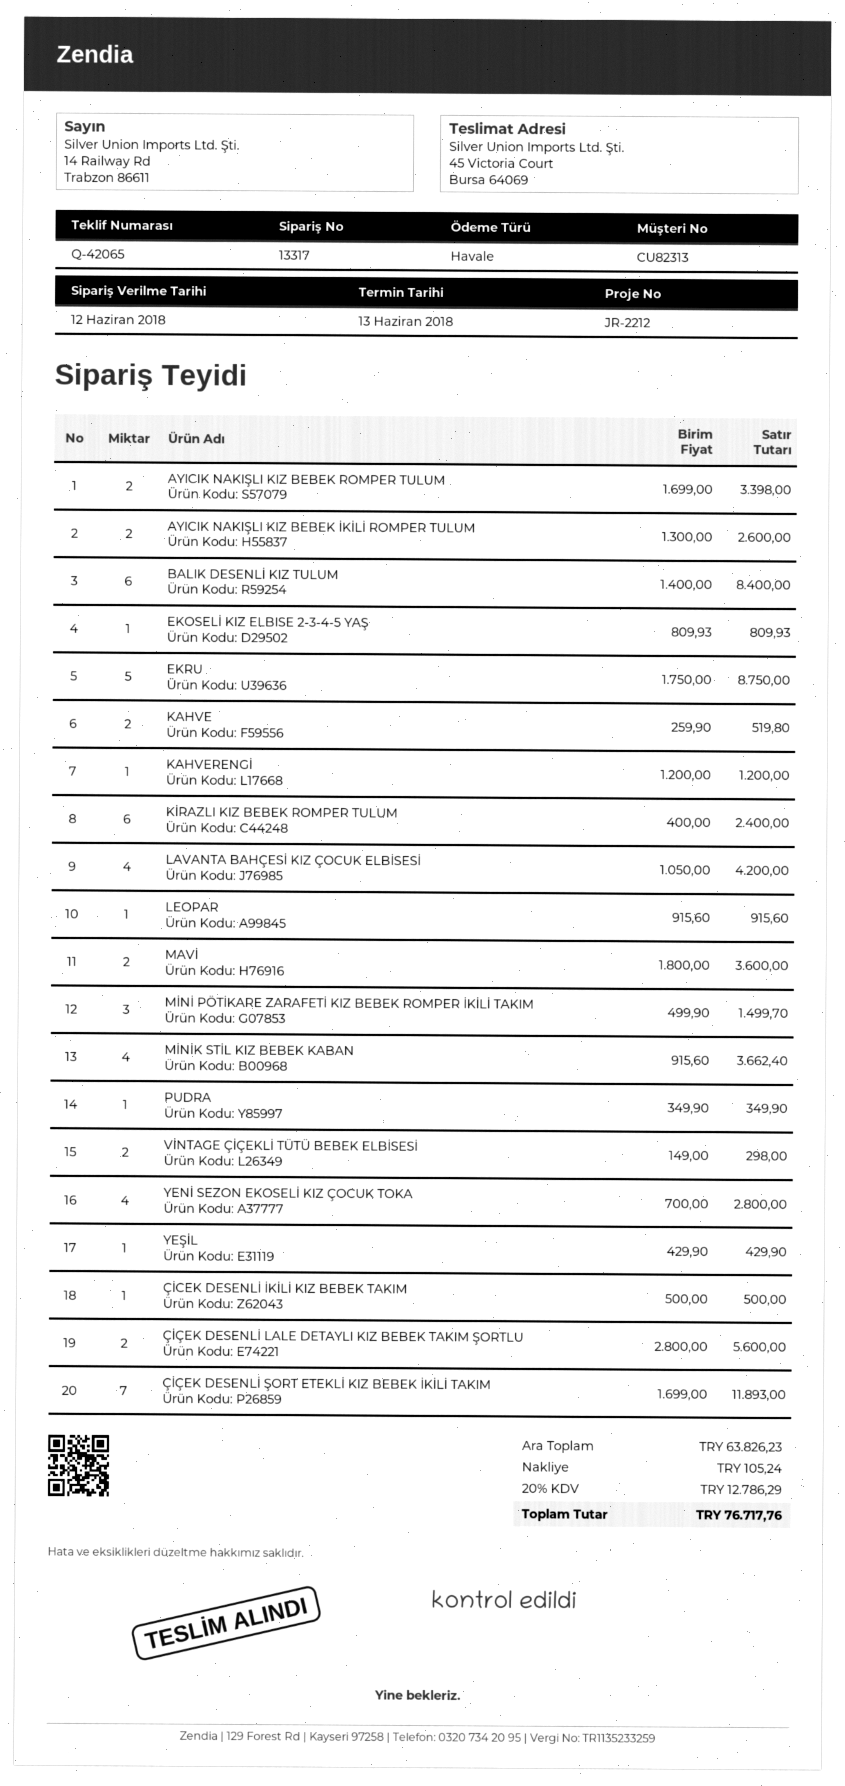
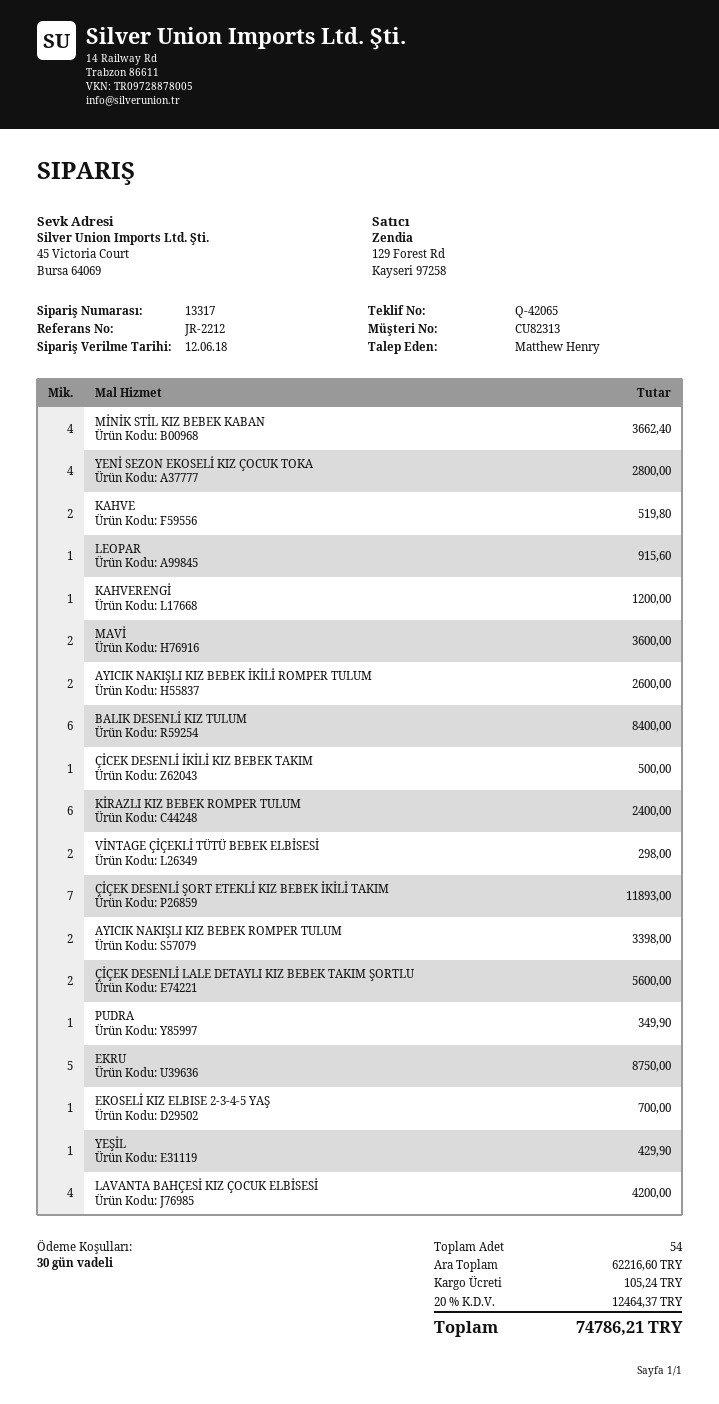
EKOSELİ KIZ ELBISE 2-3-4-5 YAŞ: 1 for 809.93 -> 1 for 700.00
MİNİ PÖTİKARE ZARAFETİ KIZ BEBEK ROMPER İKİLİ TAKIM: 3 for 1499.70 -> none
subtotal: 63826.23 -> 62216.60
tax: 20% = 12786.29 -> 20% = 12464.37
total: 76717.76 -> 74786.21

